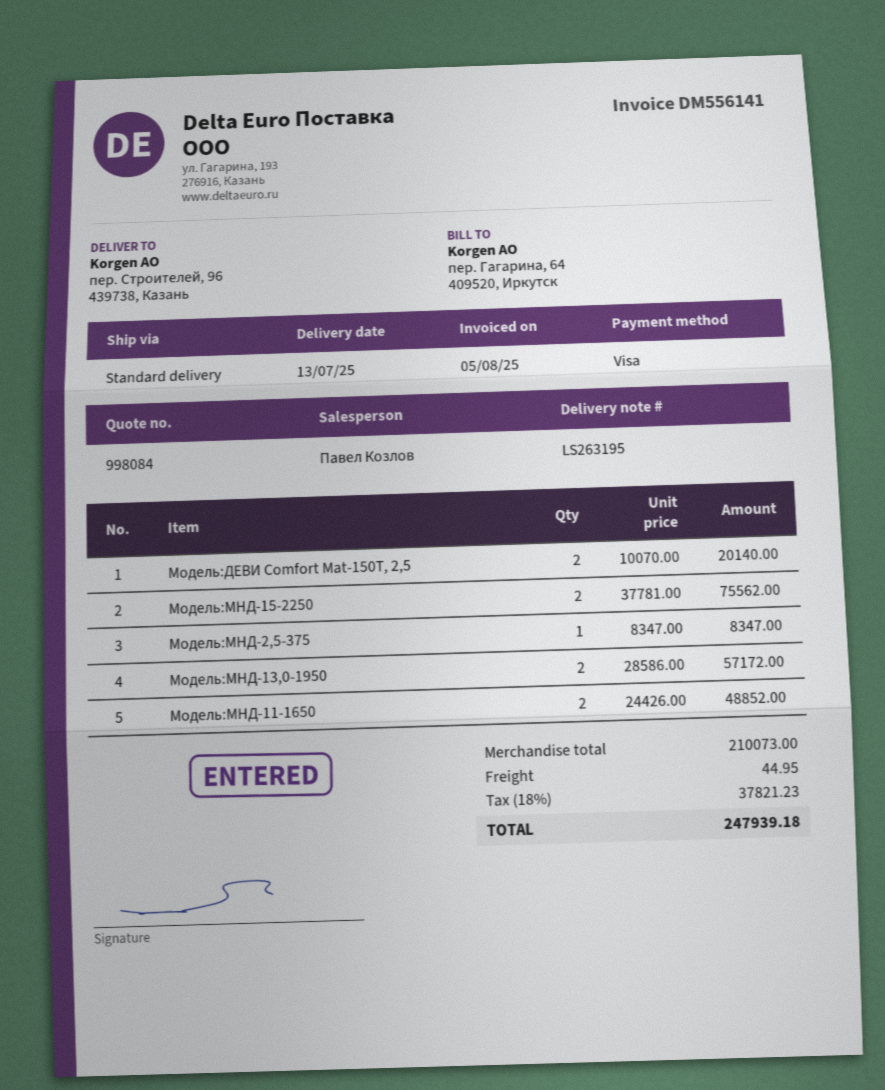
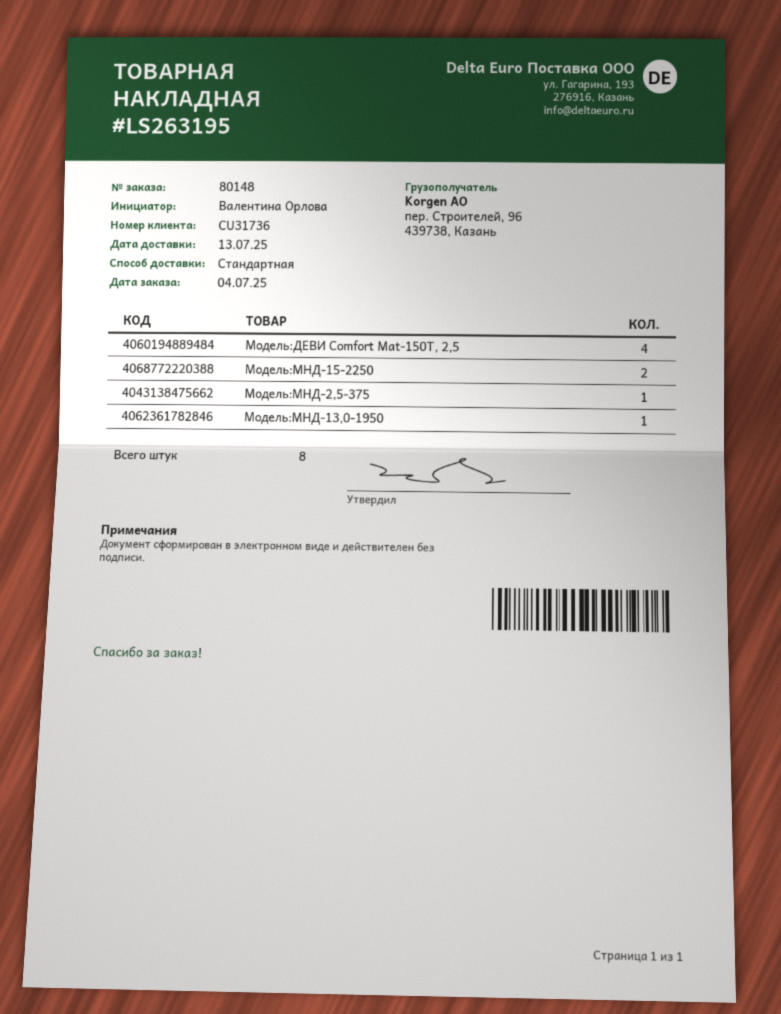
Модель:ДЕВИ Comfort Mat-150T, 2,5: 2 -> 4
Модель:МНД-13,0-1950: 2 -> 1
Модель:МНД-11-1650: 2 -> none

